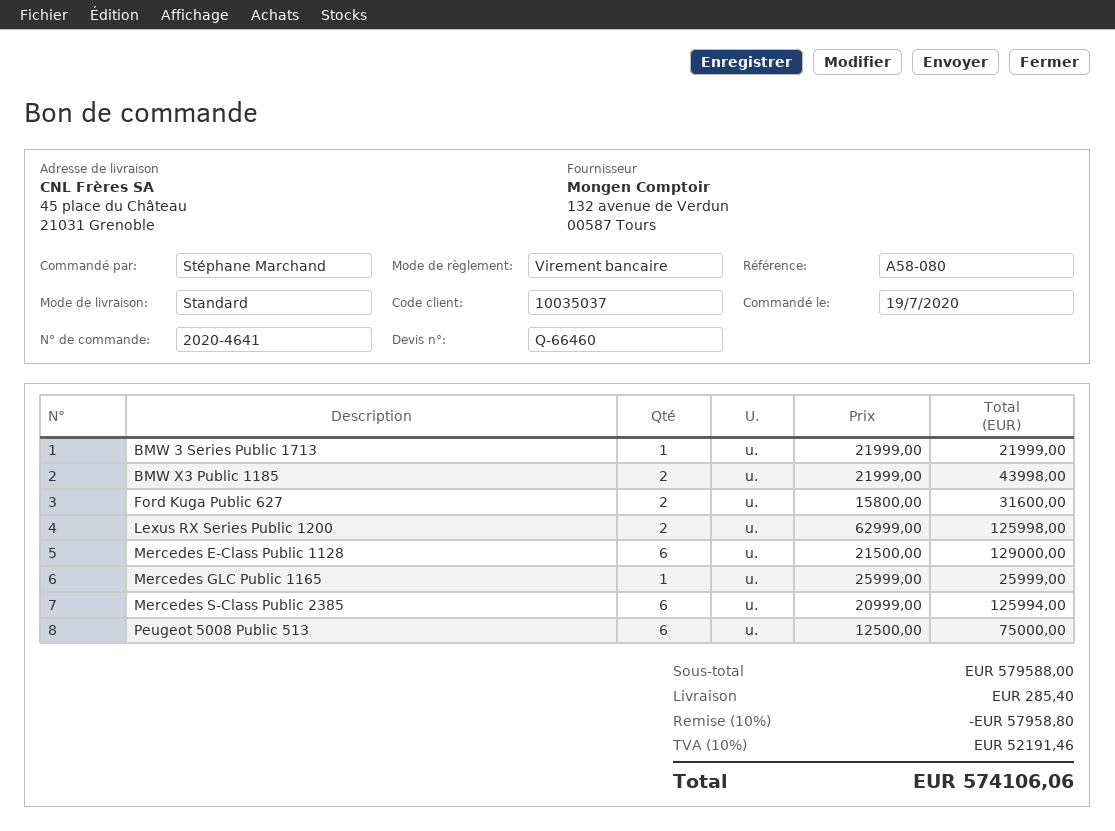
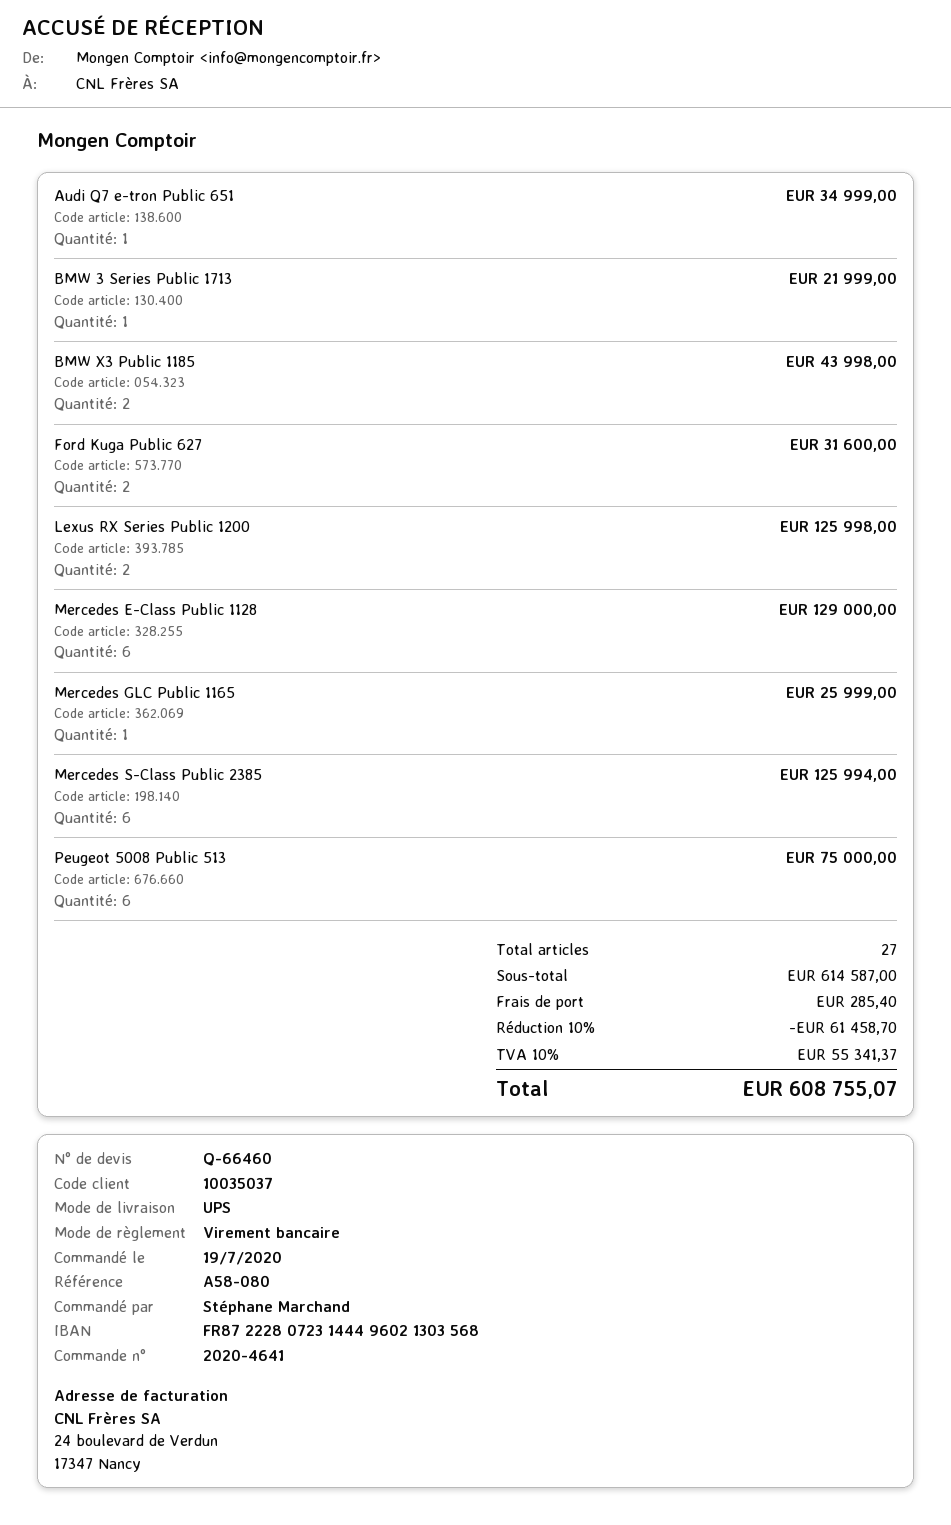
shipping method: standard -> UPS
Audi Q7 e-tron Public 651: none -> 1 for 34999.00
subtotal: 579588.00 -> 614587.00
discount: 10% = 57958.80 -> 10% = 61458.70
tax: 10% = 52191.46 -> 10% = 55341.37
total: 574106.06 -> 608755.07

